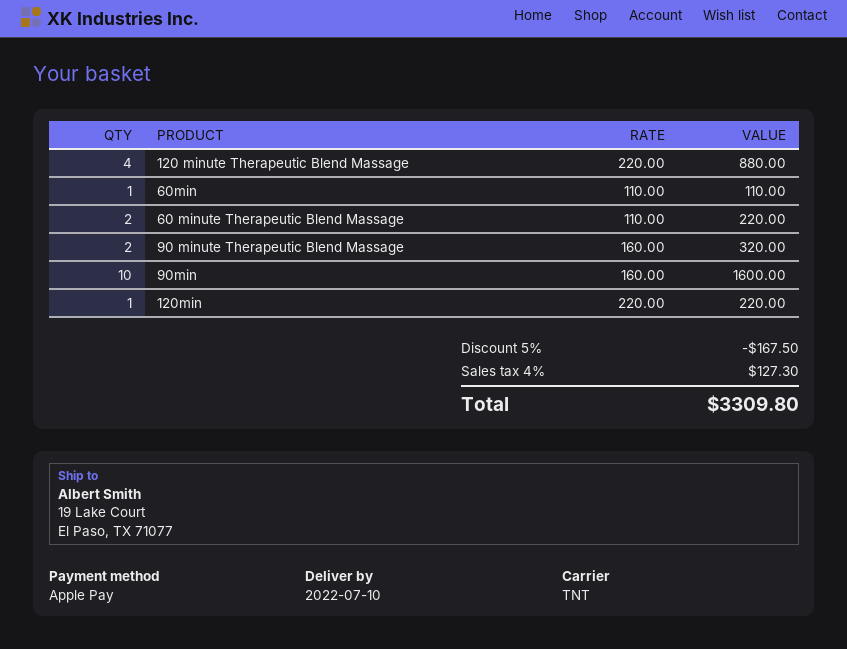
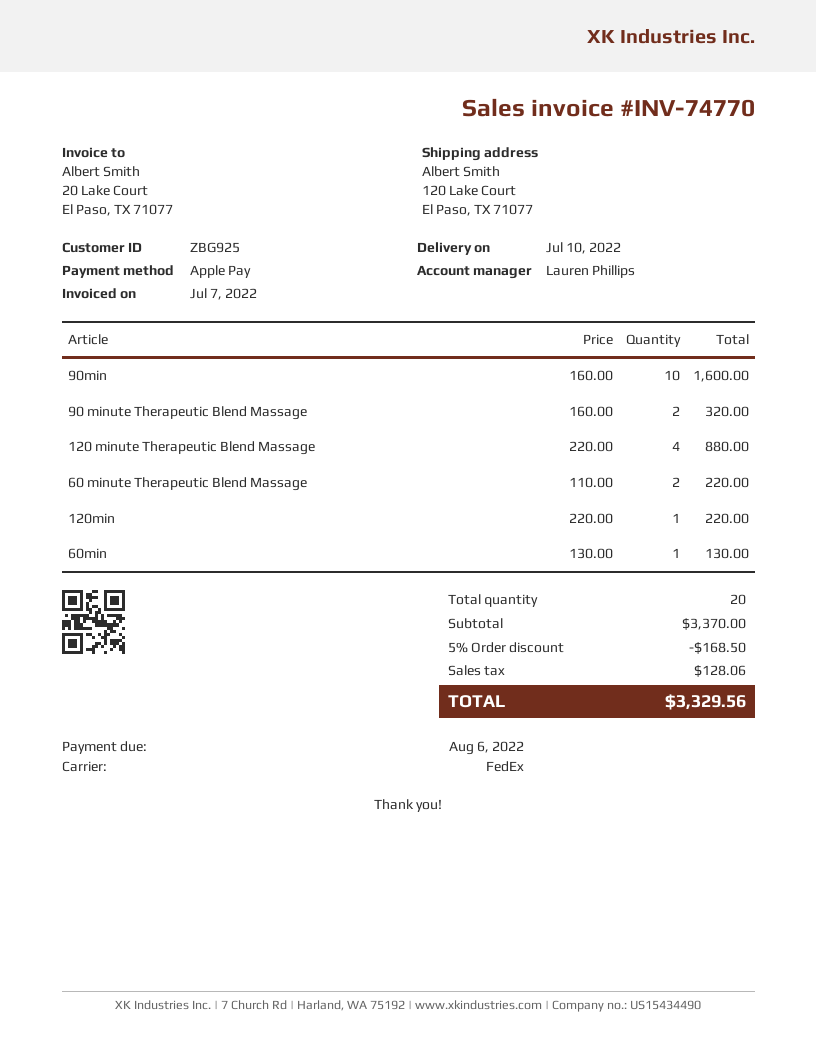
shipping method: TNT -> FedEx
ship to: 19 Lake Court, El Paso, TX 71077 -> 120 Lake Court, El Paso, TX 71077
60min: 1 x 110.00 = 110.00 -> 1 x 130.00 = 130.00
discount: 5% = 167.50 -> 5% = 168.50
tax: 127.30 -> 128.06
total: 3309.80 -> 3329.56

